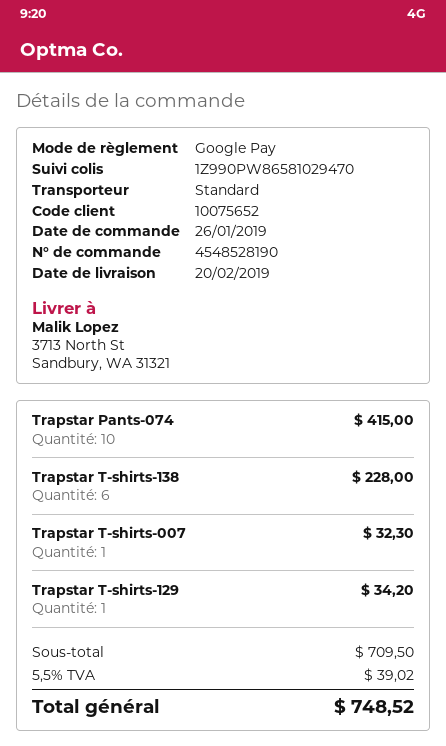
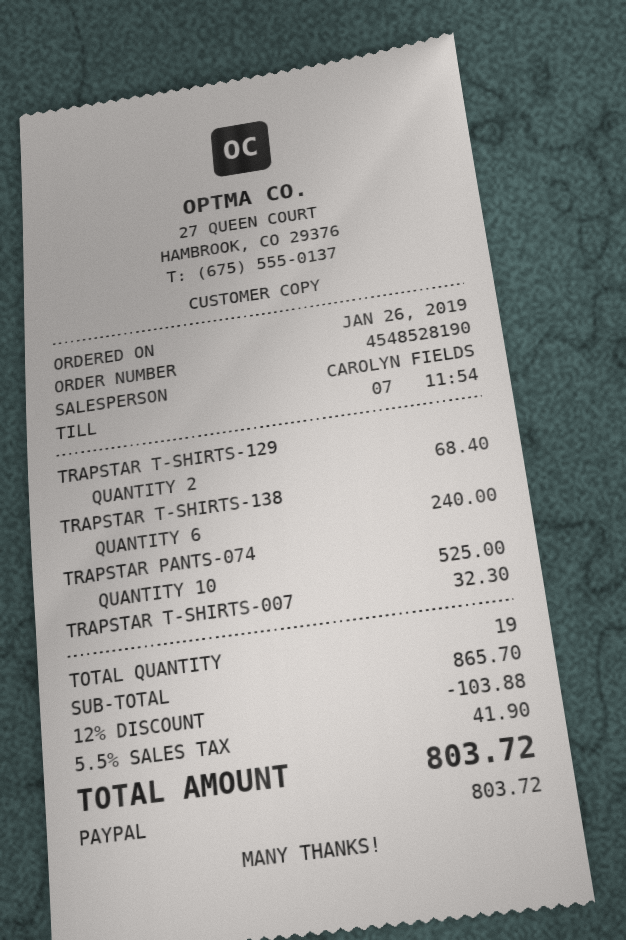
payment method: Google Pay -> PayPal
Trapstar Pants-074: 10 for 415.00 -> 10 for 525.00
Trapstar T-shirts-138: 6 for 228.00 -> 6 for 240.00
Trapstar T-shirts-129: 1 for 34.20 -> 2 for 68.40
subtotal: 709.50 -> 865.70
discount: none -> 12% = 103.88
tax: 5.5% = 39.02 -> 5.5% = 41.90
total: 748.52 -> 803.72

